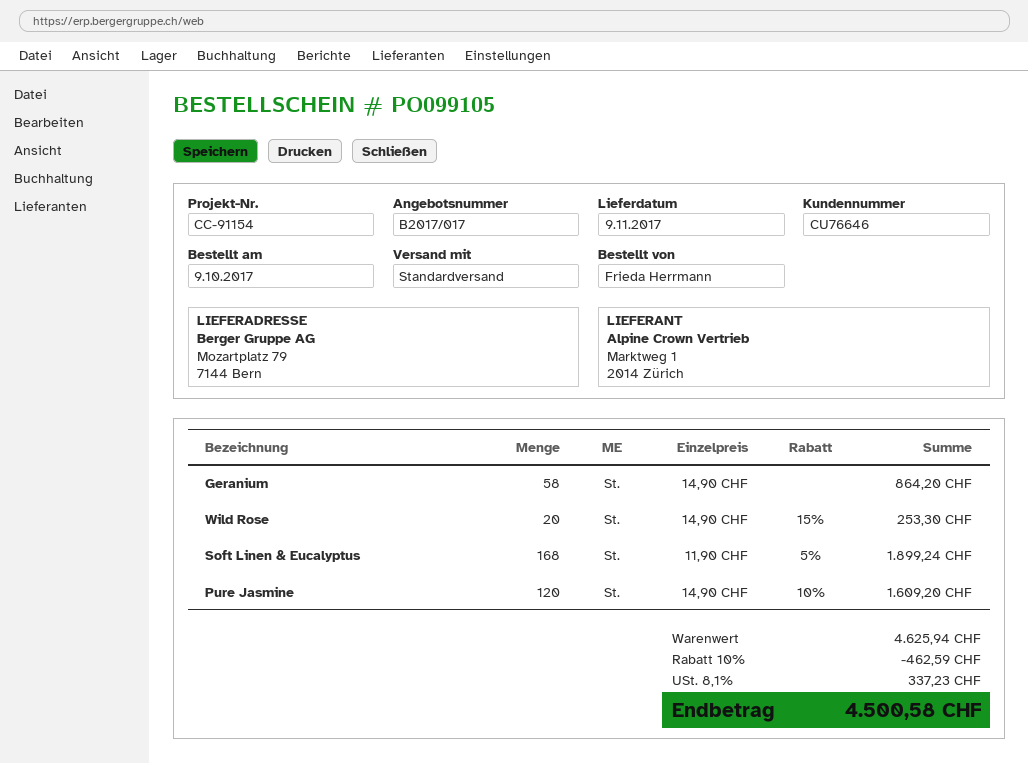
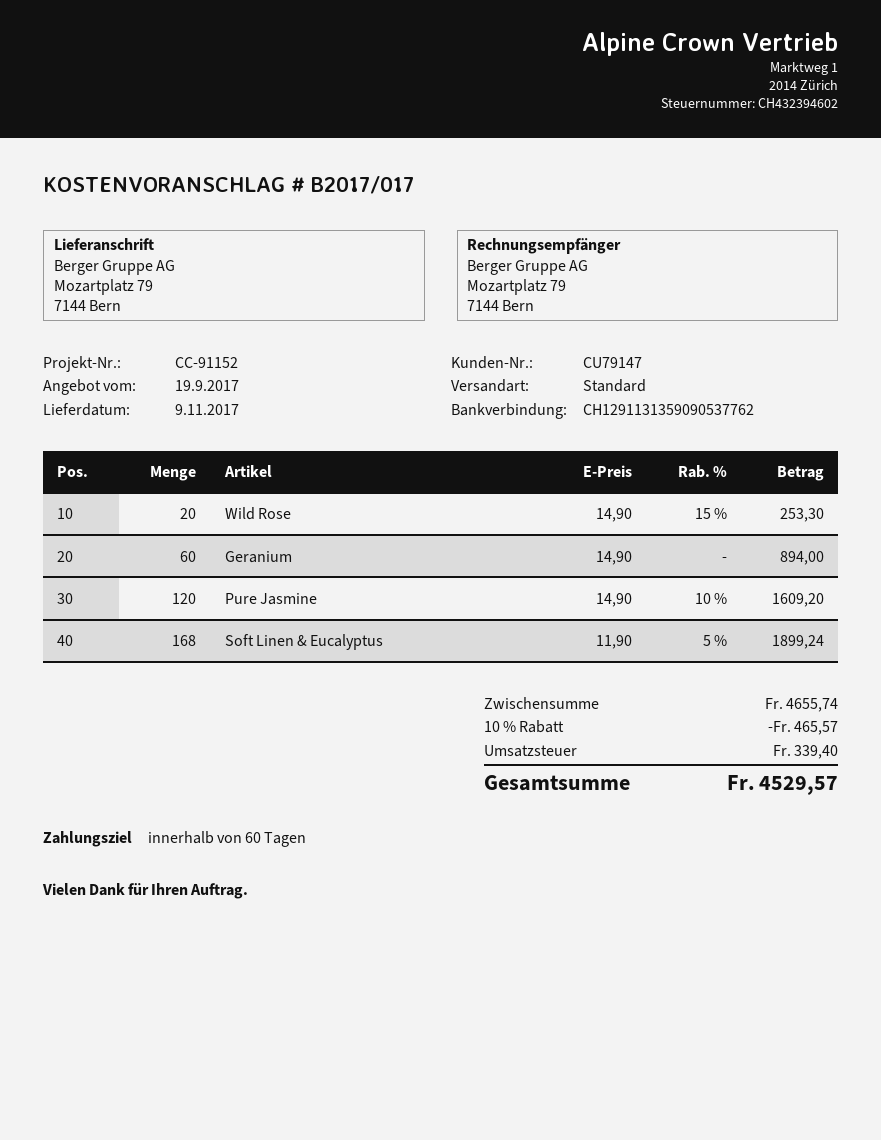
customer number: CU76646 -> CU79147
reference: CC-91154 -> CC-91152
Geranium: 58 x 14.90 = 864.20 -> 60 x 14.90 = 894.00
subtotal: 4625.94 -> 4655.74
discount: 10% = 462.59 -> 10% = 465.57
tax: 337.23 -> 339.40
total: 4500.58 -> 4529.57

